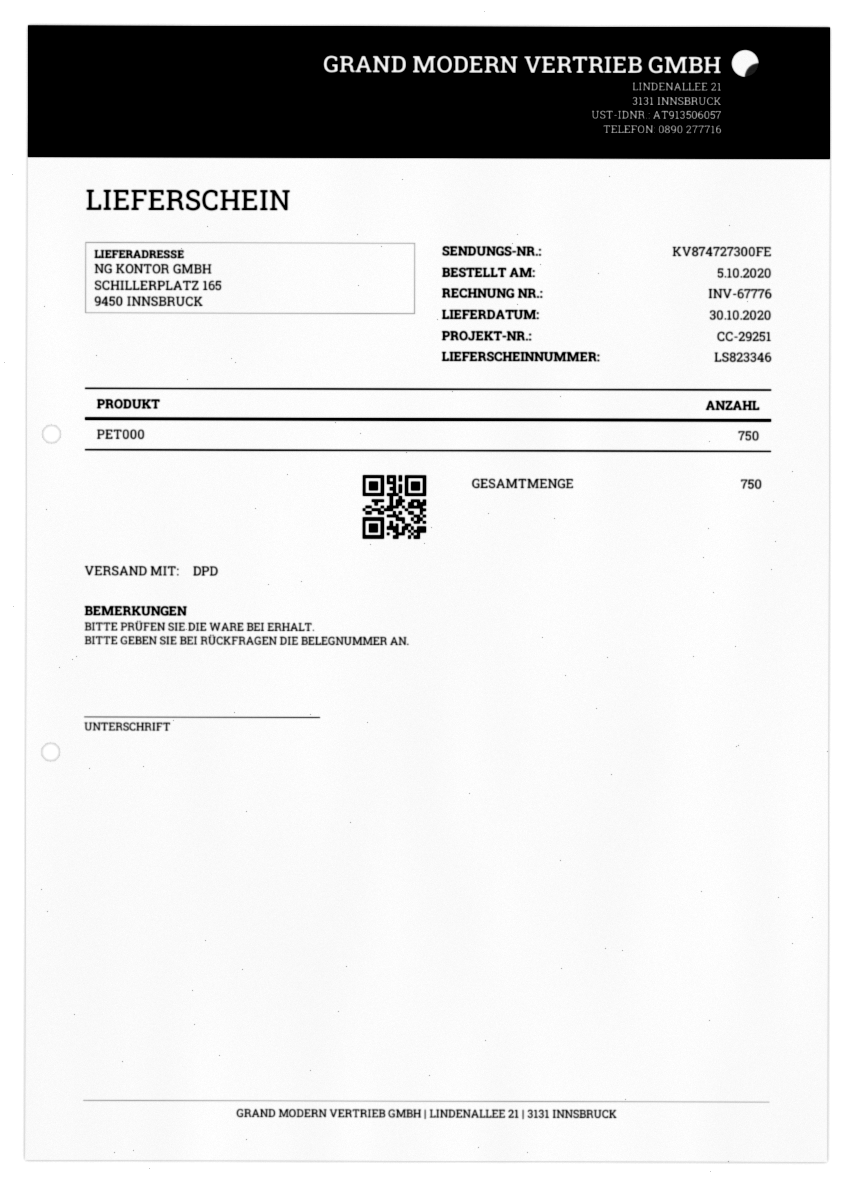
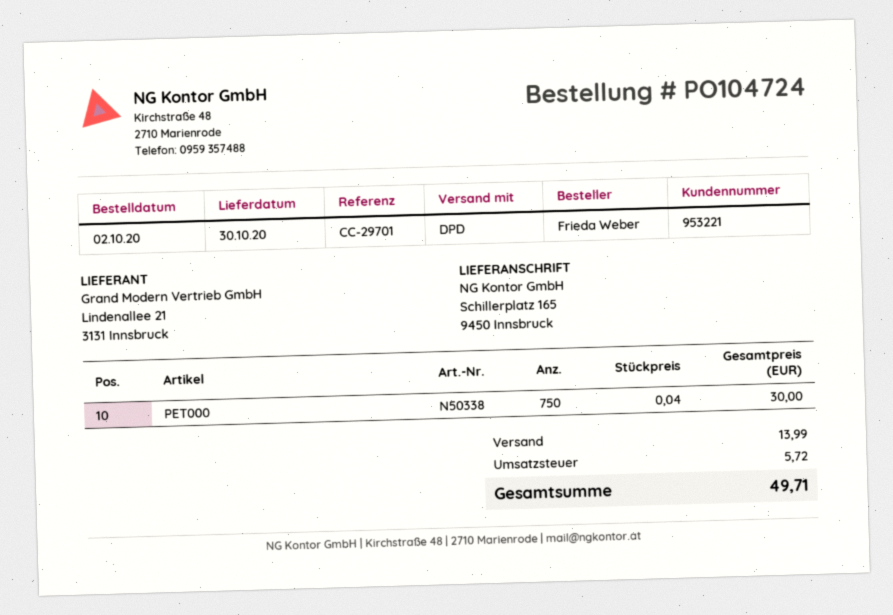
order date: 2020-10-05 -> 2020-10-02
reference: CC-29251 -> CC-29701

